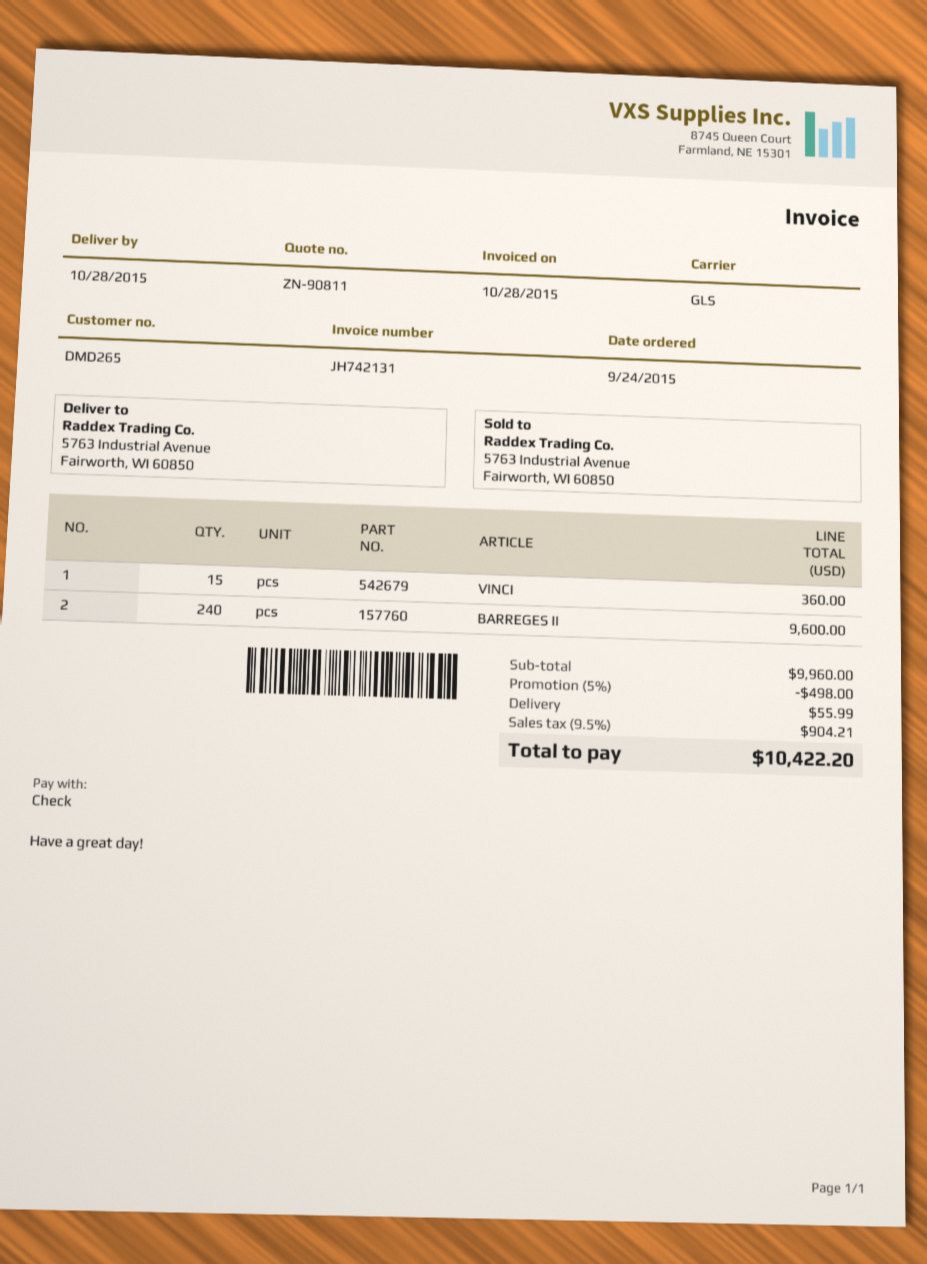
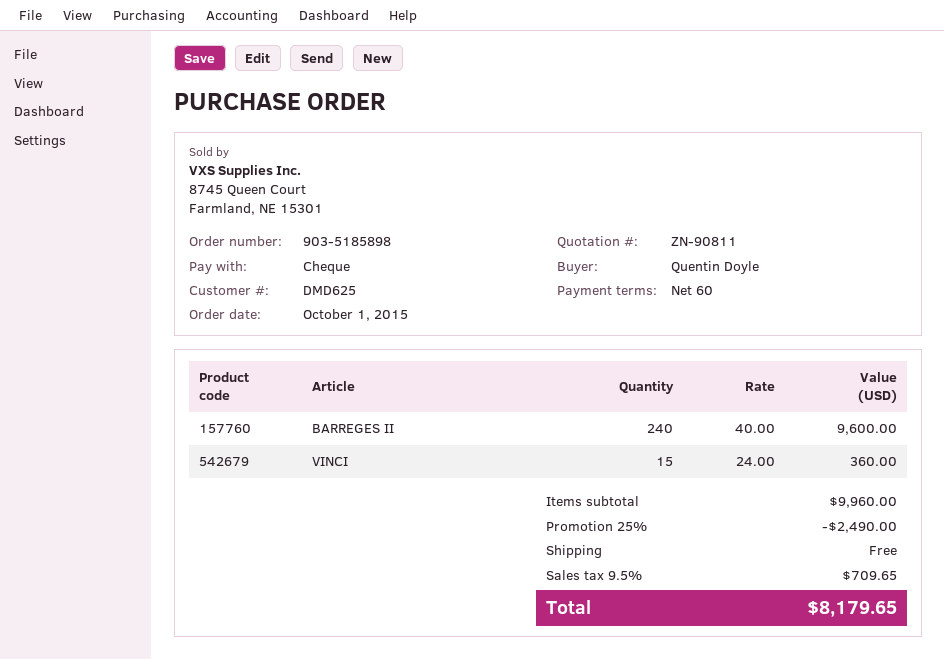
order date: 2015-09-24 -> 2015-10-01
customer number: DMD265 -> DMD625
discount: 5% = 498.00 -> 25% = 2490.00
shipping: 55.99 -> 0.00
tax: 9.5% = 904.21 -> 9.5% = 709.65
total: 10422.20 -> 8179.65

